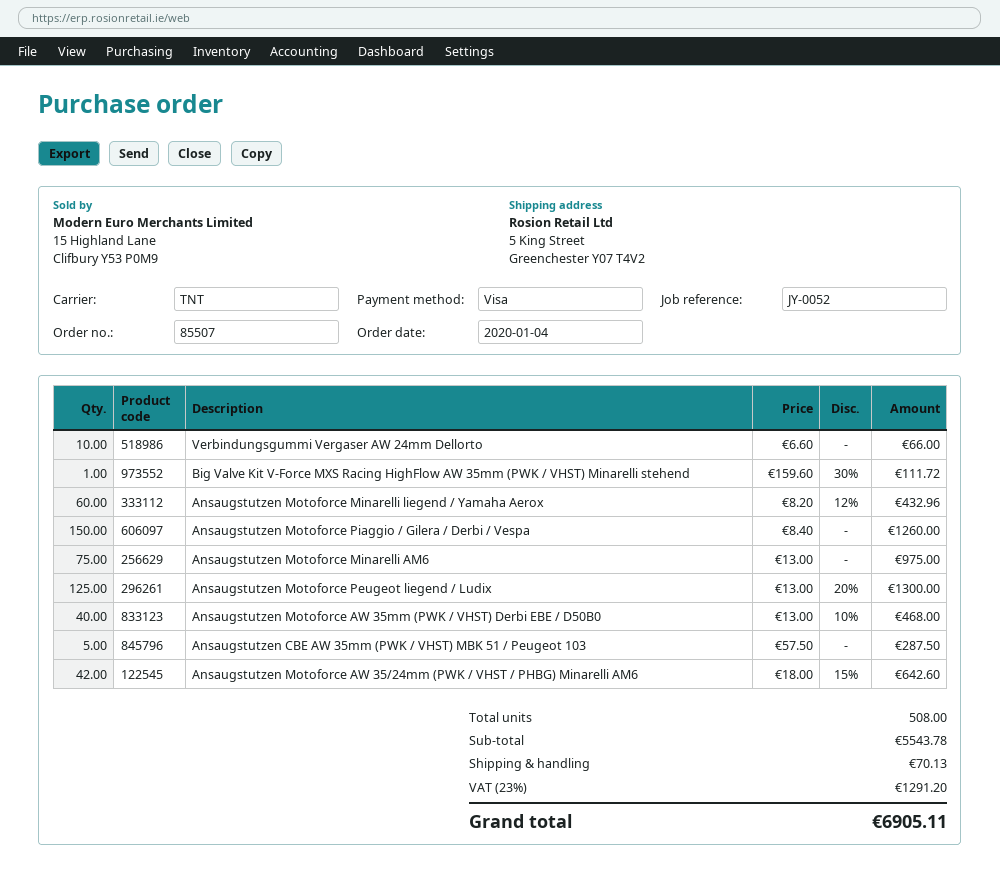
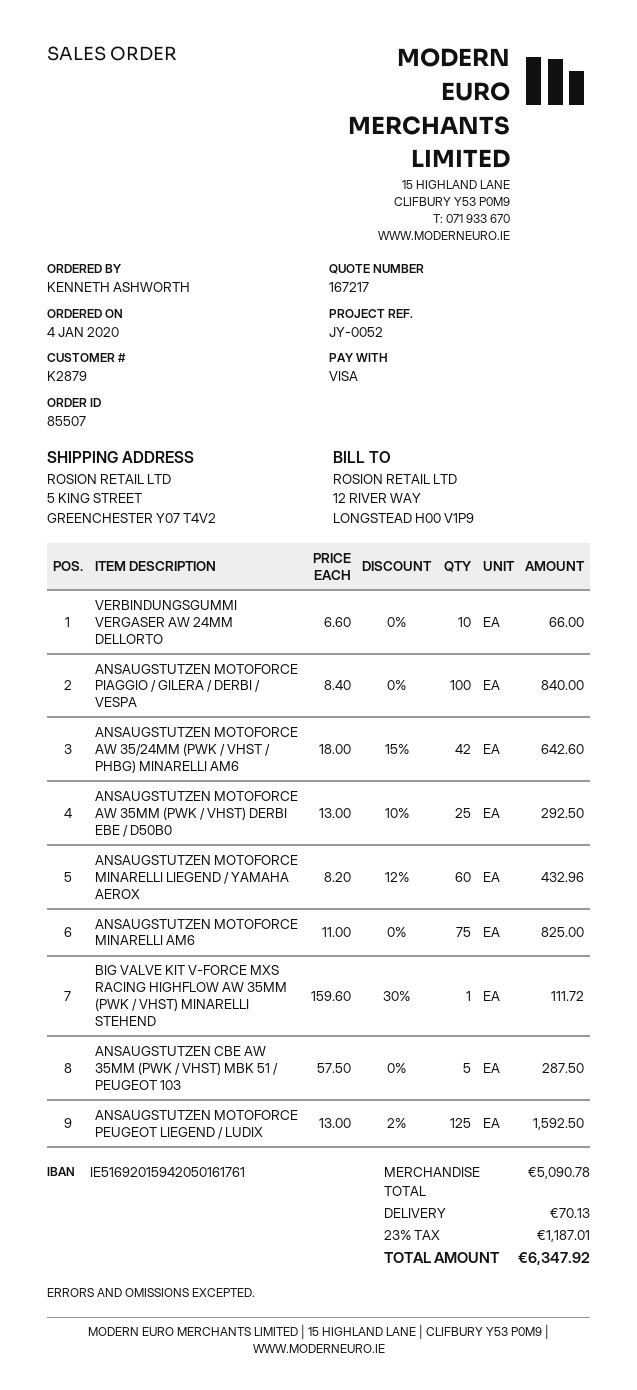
Ansaugstutzen Motoforce Piaggio / Gilera / Derbi / Vespa: 150 x 8.40 = 1260.00 -> 100 x 8.40 = 840.00
Ansaugstutzen Motoforce Minarelli AM6: 75 x 13.00 = 975.00 -> 75 x 11.00 = 825.00
Ansaugstutzen Motoforce Peugeot liegend / Ludix: 125 x 13.00 - 20% = 1300.00 -> 125 x 13.00 - 2% = 1592.50
Ansaugstutzen Motoforce AW 35mm (PWK / VHST) Derbi EBE / D50B0: 40 x 13.00 - 10% = 468.00 -> 25 x 13.00 - 10% = 292.50
subtotal: 5543.78 -> 5090.78
tax: 23% = 1291.20 -> 23% = 1187.01
total: 6905.11 -> 6347.92

